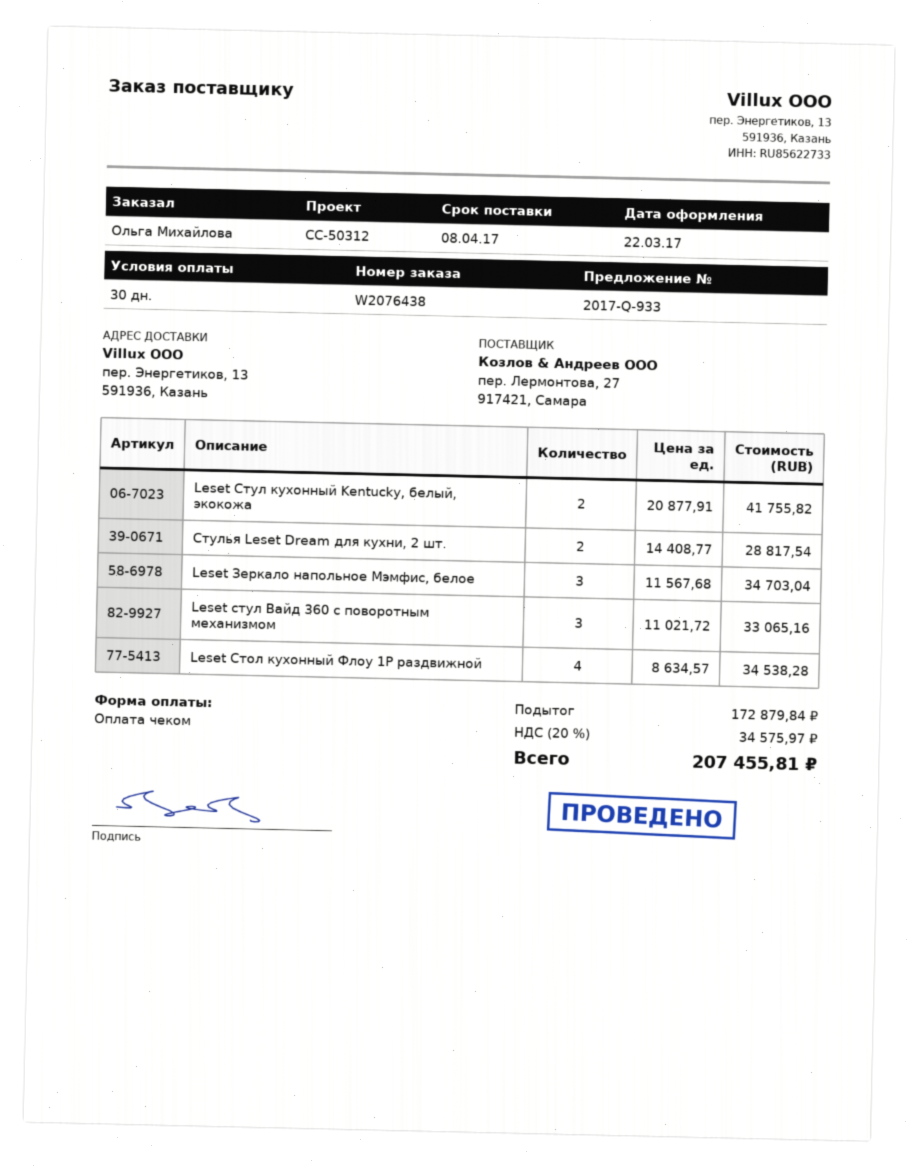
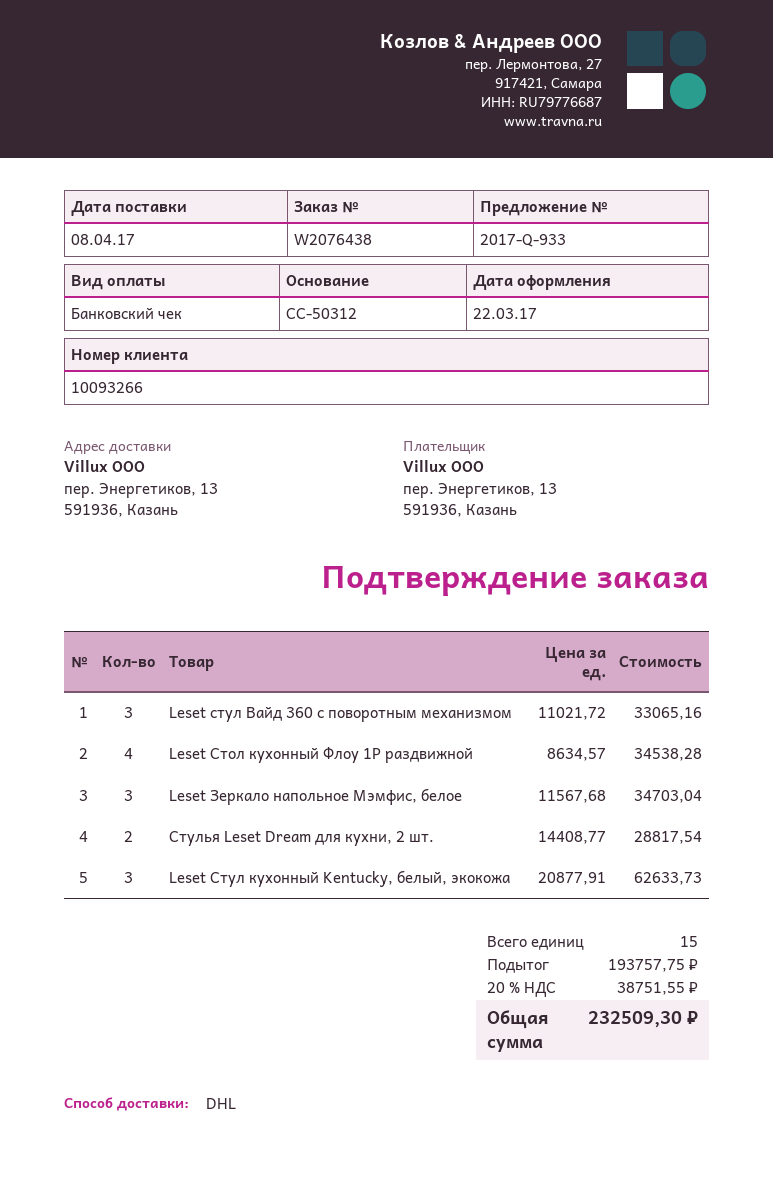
Leset Стул кухонный Kentucky, белый, экокожа: 2 x 20877.91 = 41755.82 -> 3 x 20877.91 = 62633.73
subtotal: 172879.84 -> 193757.75
tax: 20% = 34575.97 -> 20% = 38751.55
total: 207455.81 -> 232509.30

